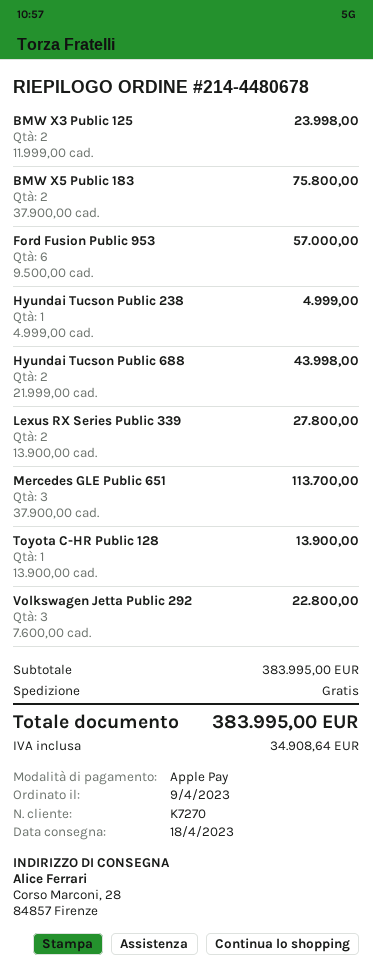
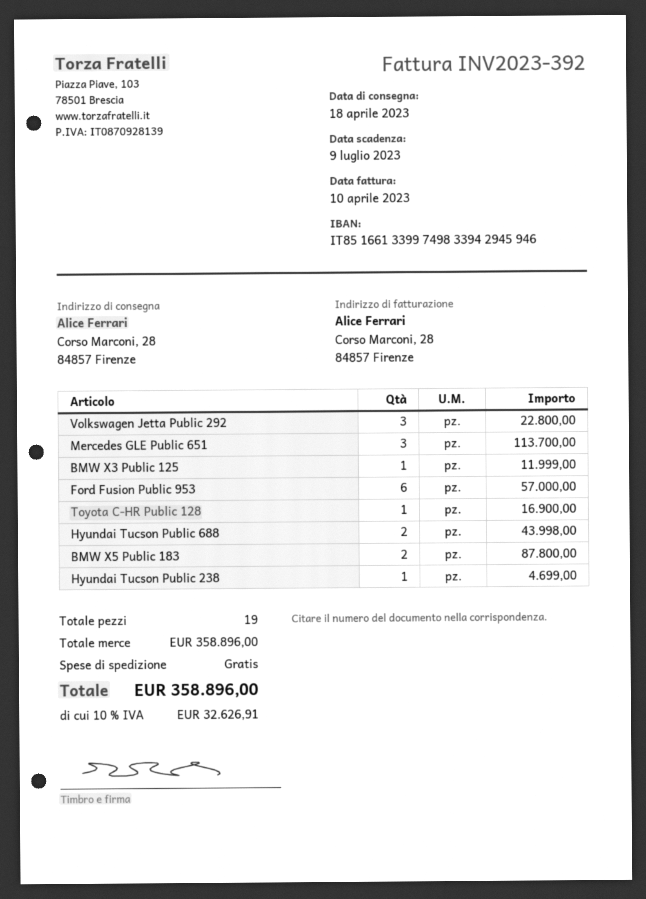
BMW X3 Public 125: 2 for 23998.00 -> 1 for 11999.00
BMW X5 Public 183: 2 for 75800.00 -> 2 for 87800.00
Hyundai Tucson Public 238: 1 for 4999.00 -> 1 for 4699.00
Lexus RX Series Public 339: 2 for 27800.00 -> none
Toyota C-HR Public 128: 1 for 13900.00 -> 1 for 16900.00
subtotal: 383995.00 -> 358896.00
tax: 34908.64 -> 32626.91
total: 383995.00 -> 358896.00

